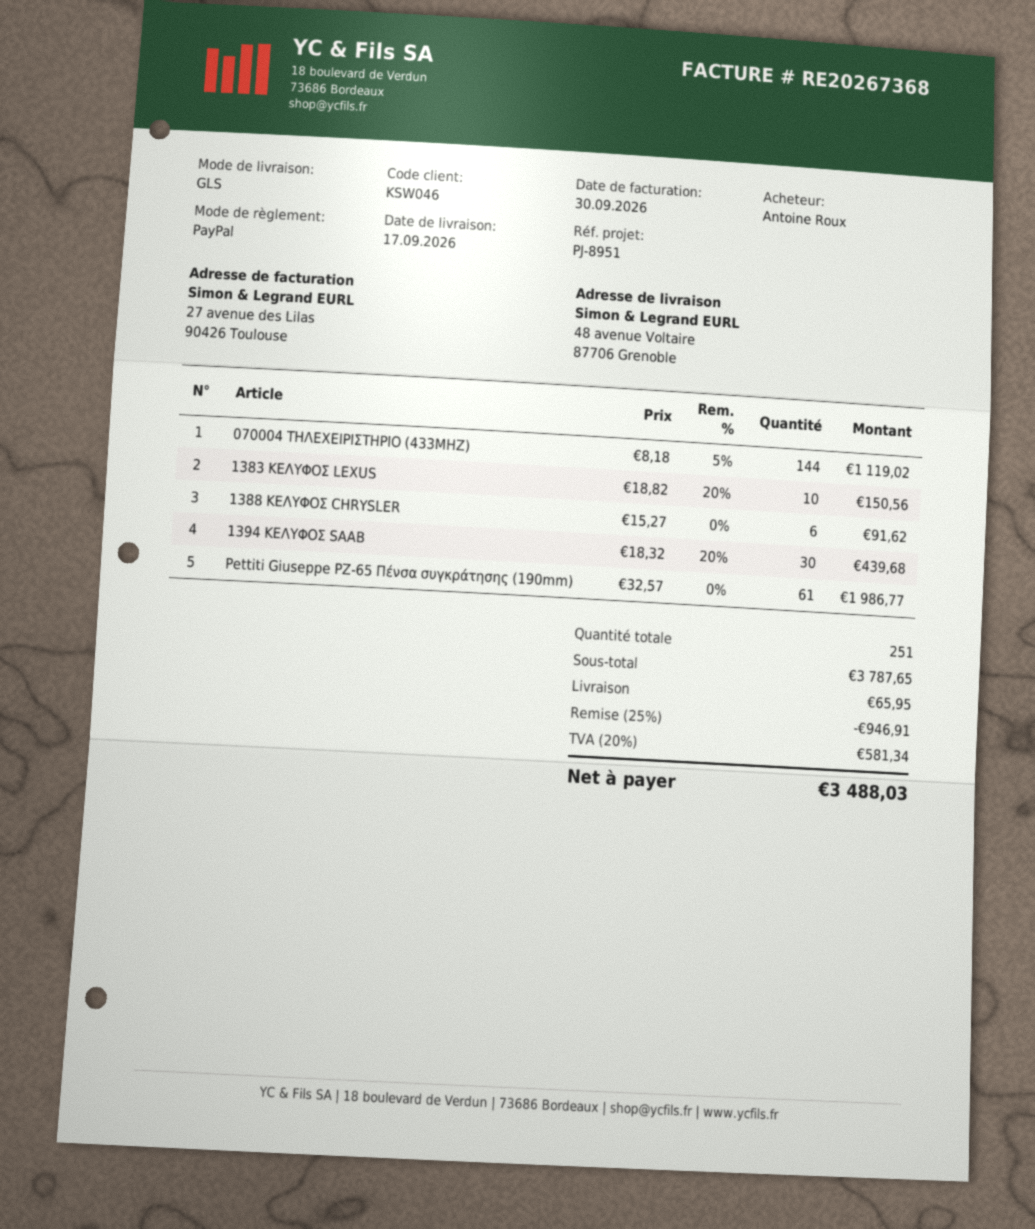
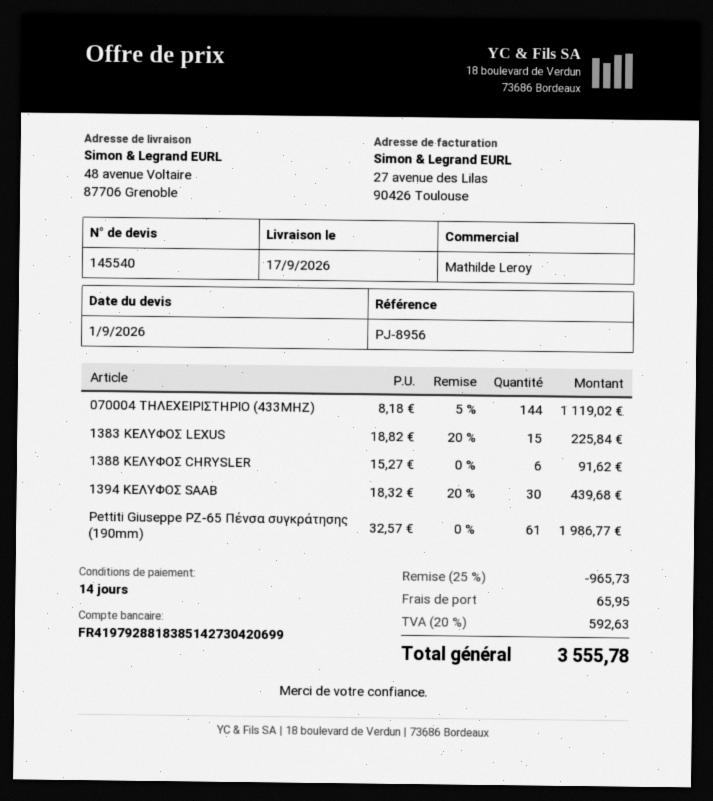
reference: PJ-8951 -> PJ-8956
1383 ΚΕΛΥΦΟΣ LEXUS: 10 x 18.82 - 20% = 150.56 -> 15 x 18.82 - 20% = 225.84
discount: 25% = 946.91 -> 25% = 965.73
tax: 20% = 581.34 -> 20% = 592.63
total: 3488.03 -> 3555.78

